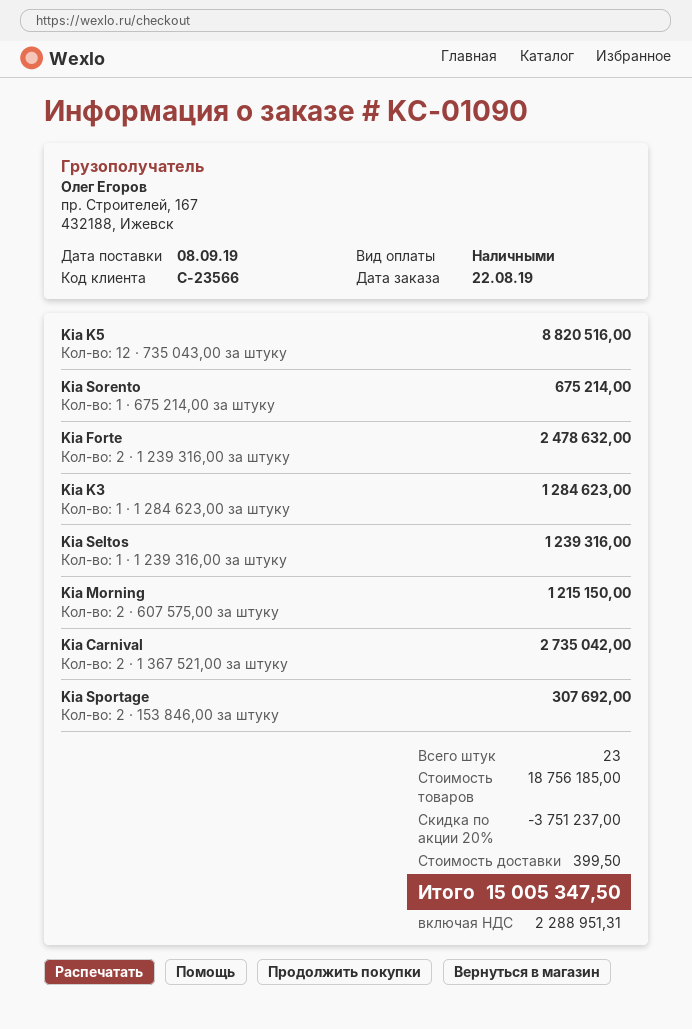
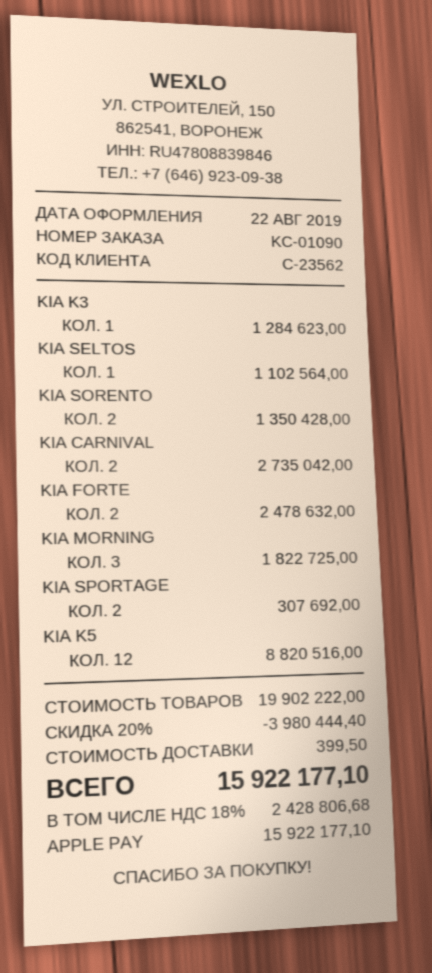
customer number: C-23566 -> C-23562
payment method: cash -> Apple Pay
Kia Sorento: 1 for 675214.00 -> 2 for 1350428.00
Kia Seltos: 1 for 1239316.00 -> 1 for 1102564.00
Kia Morning: 2 for 1215150.00 -> 3 for 1822725.00
subtotal: 18756185.00 -> 19902222.00
discount: 20% = 3751237.00 -> 20% = 3980444.40
tax: 2288951.31 -> 2428806.68
total: 15005347.50 -> 15922177.10

